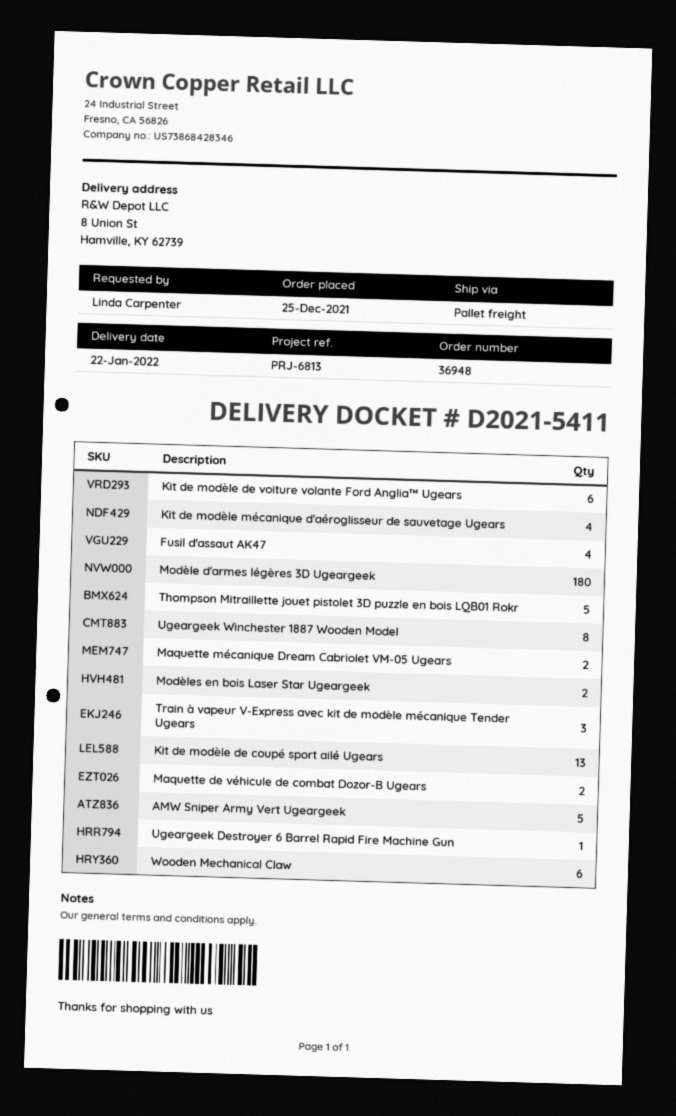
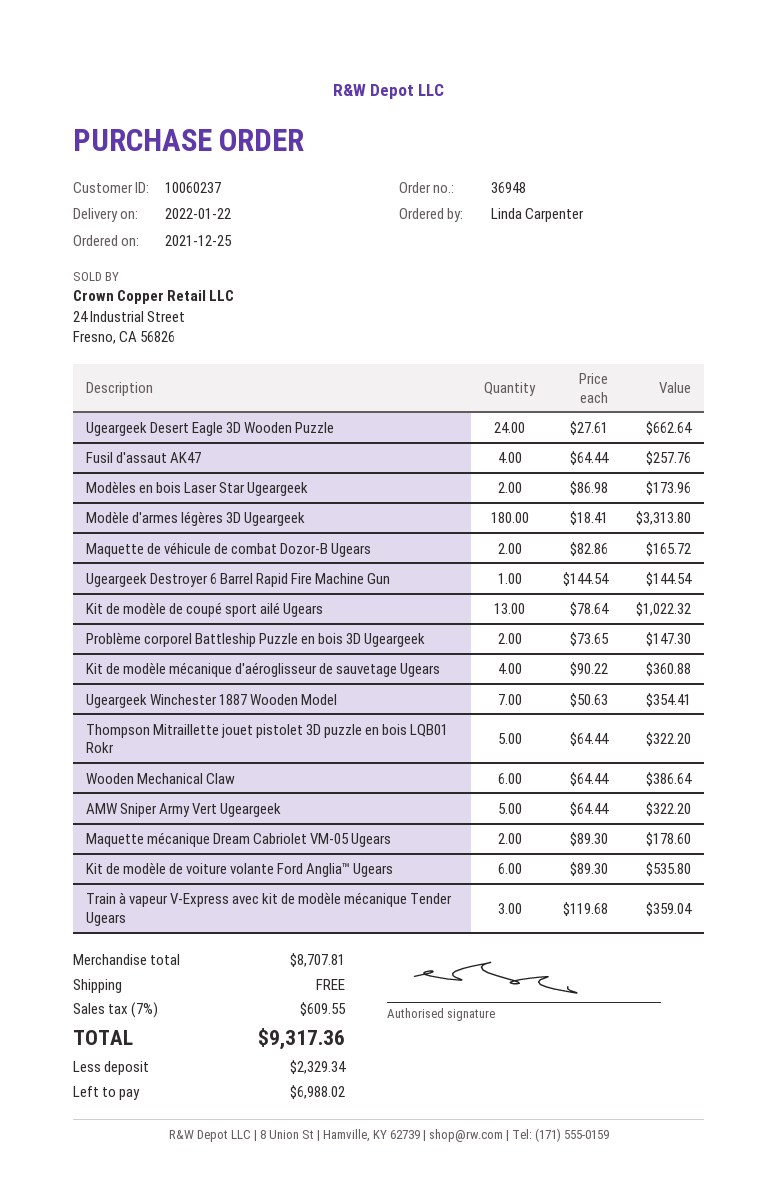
Ugeargeek Winchester 1887 Wooden Model: 8 -> 7
Ugeargeek Desert Eagle 3D Wooden Puzzle: none -> 24
Problème corporel Battleship Puzzle en bois 3D Ugeargeek: none -> 2

